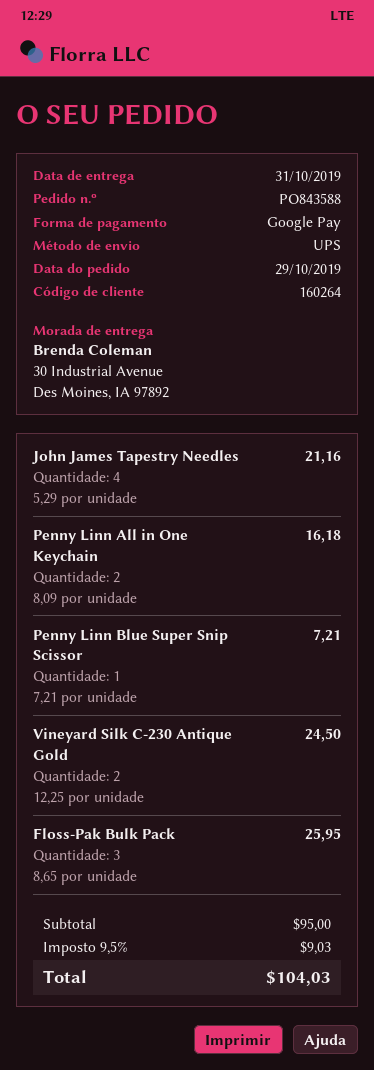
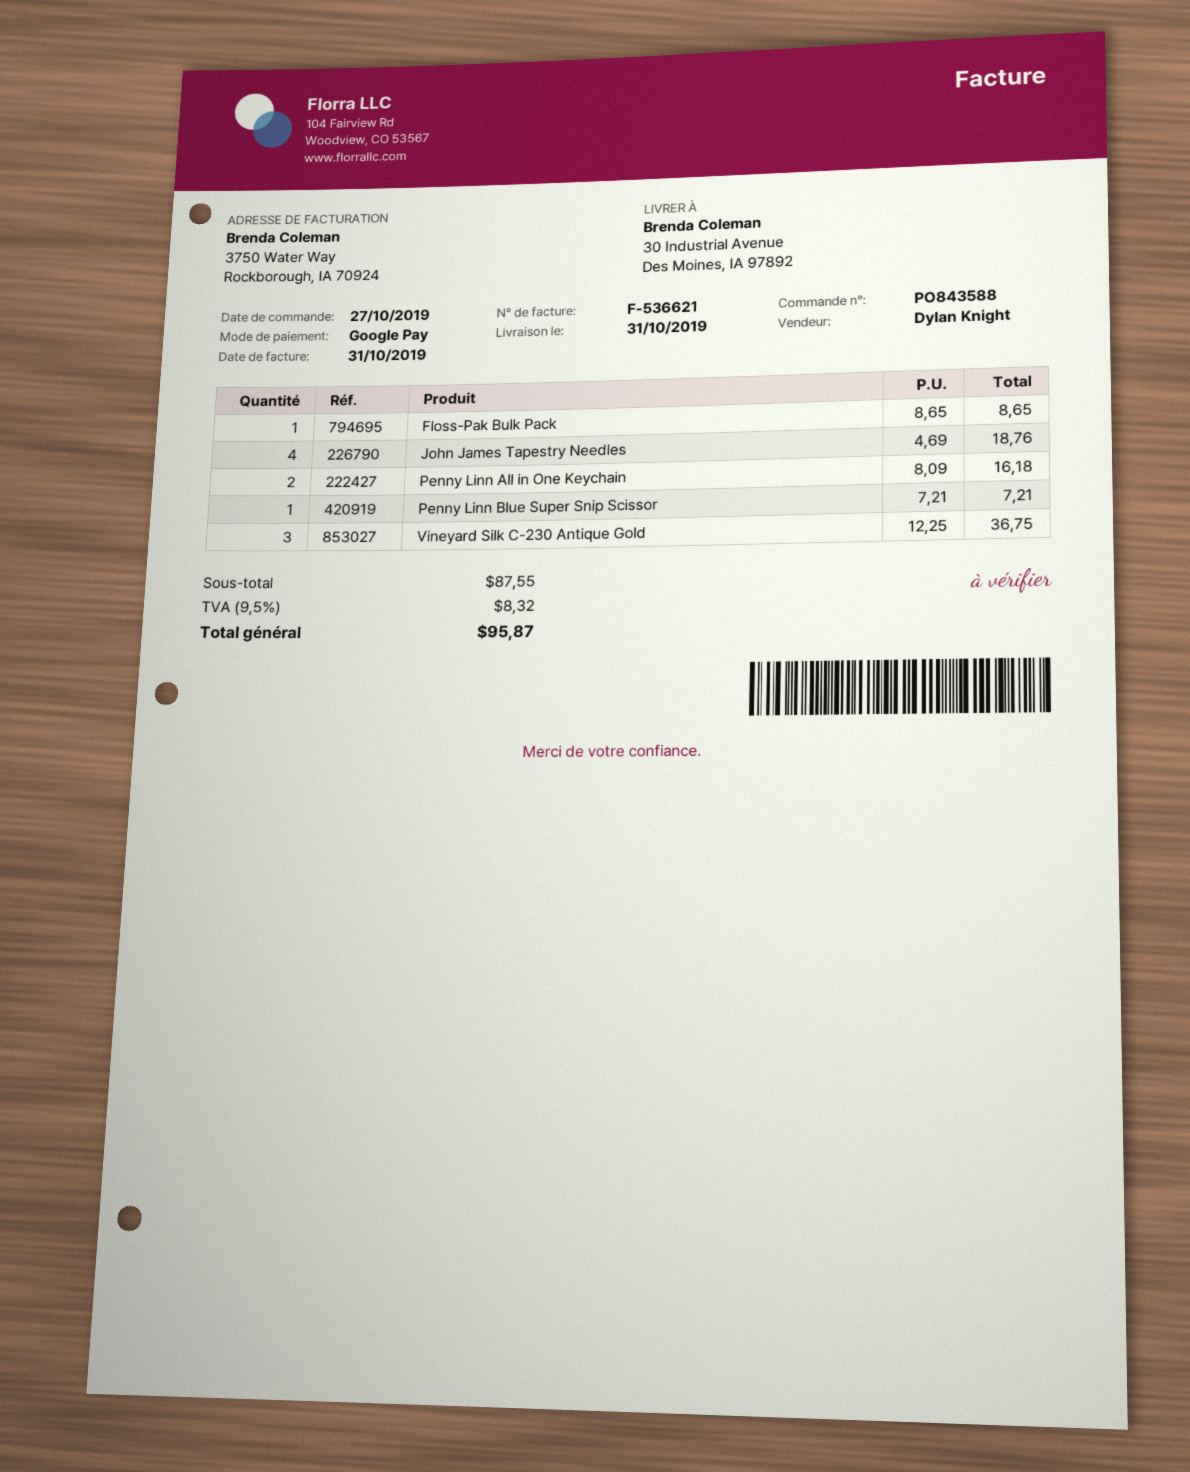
order date: 2019-10-29 -> 2019-10-27
John James Tapestry Needles: 4 x 5.29 = 21.16 -> 4 x 4.69 = 18.76
Vineyard Silk C-230 Antique Gold: 2 x 12.25 = 24.50 -> 3 x 12.25 = 36.75
Floss-Pak Bulk Pack: 3 x 8.65 = 25.95 -> 1 x 8.65 = 8.65
subtotal: 95.00 -> 87.55
tax: 9.5% = 9.03 -> 9.5% = 8.32
total: 104.03 -> 95.87

